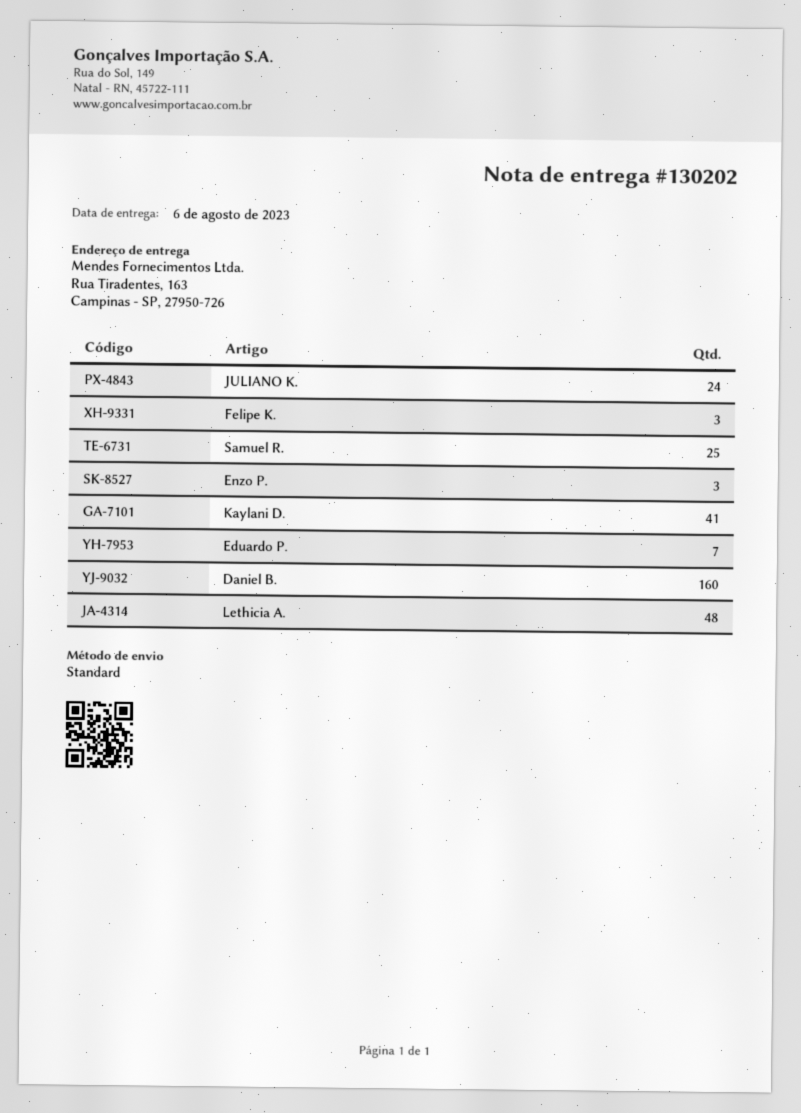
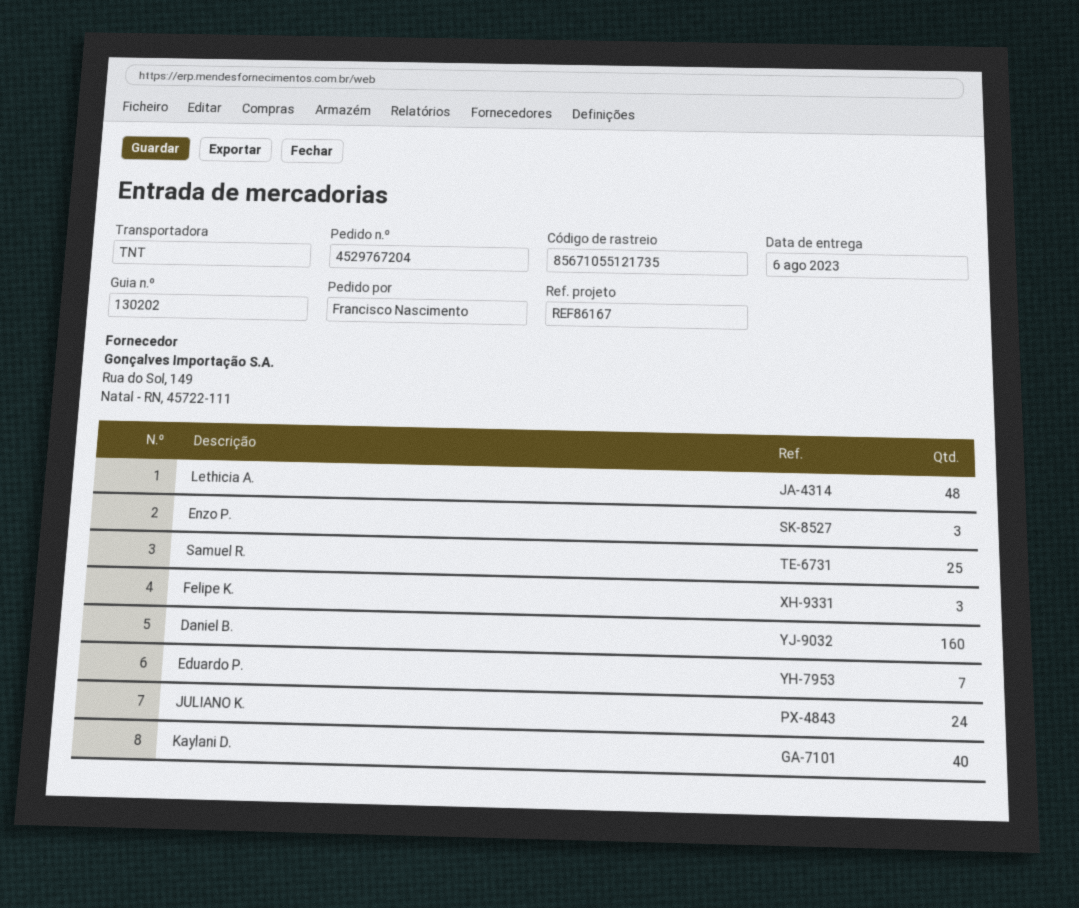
shipping method: standard -> TNT
Kaylani D.: 41 -> 40

